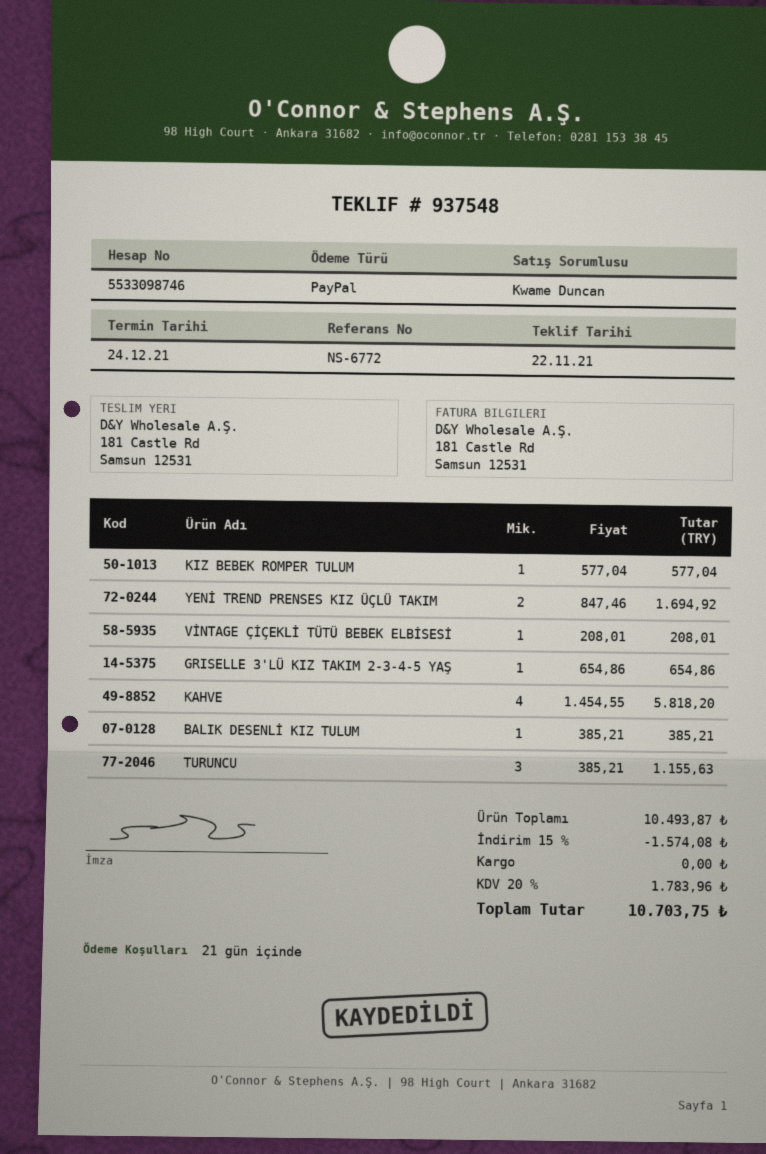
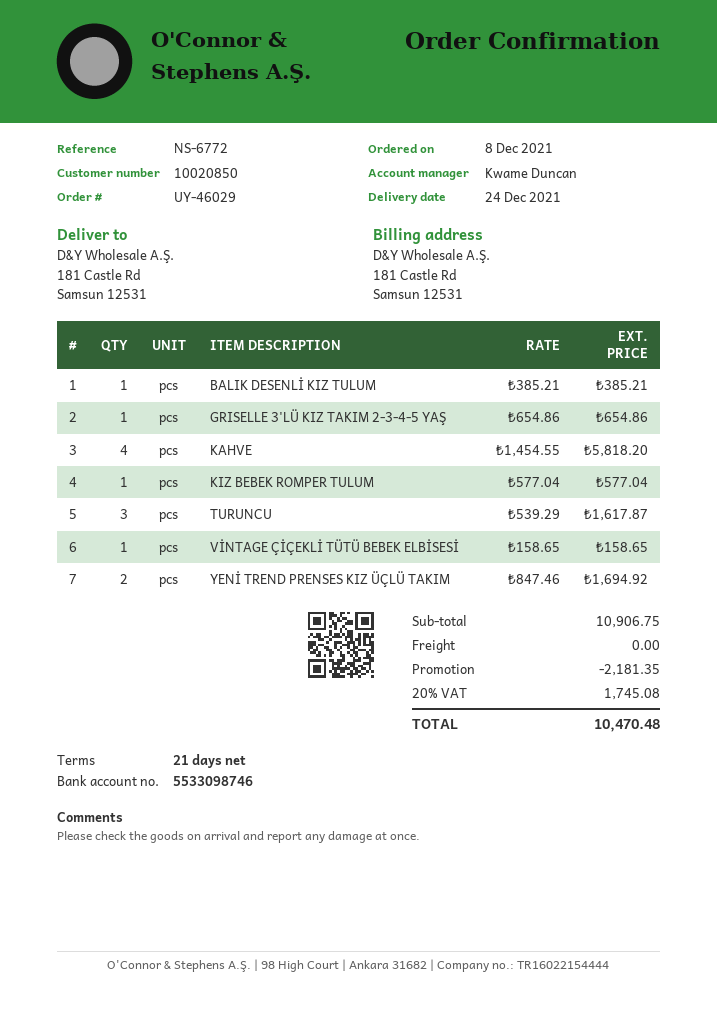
VİNTAGE ÇİÇEKLİ TÜTÜ BEBEK ELBİSESİ: 1 x 208.01 = 208.01 -> 1 x 158.65 = 158.65
TURUNCU: 3 x 385.21 = 1155.63 -> 3 x 539.29 = 1617.87
subtotal: 10493.87 -> 10906.75
discount: 1574.08 -> 2181.35
tax: 20% = 1783.96 -> 20% = 1745.08
total: 10703.75 -> 10470.48

